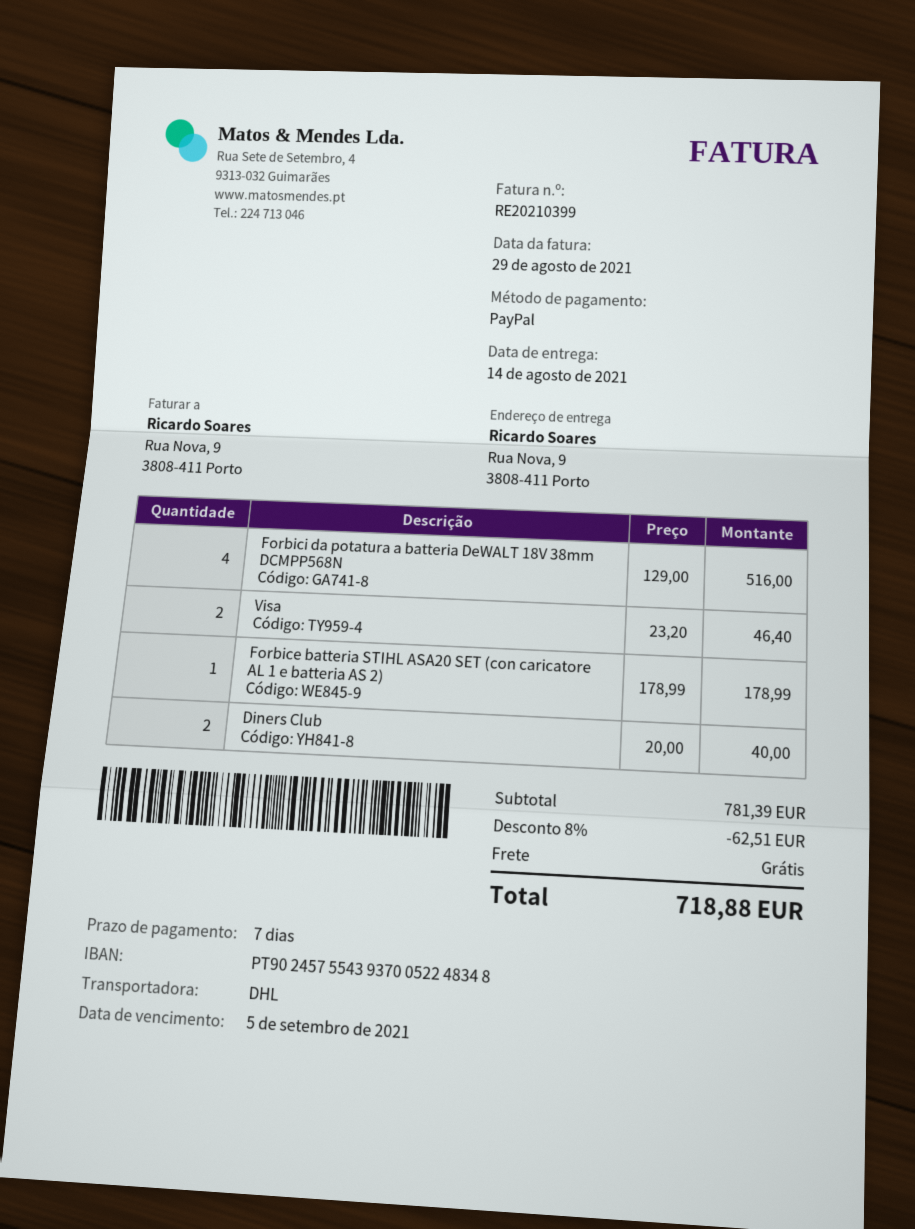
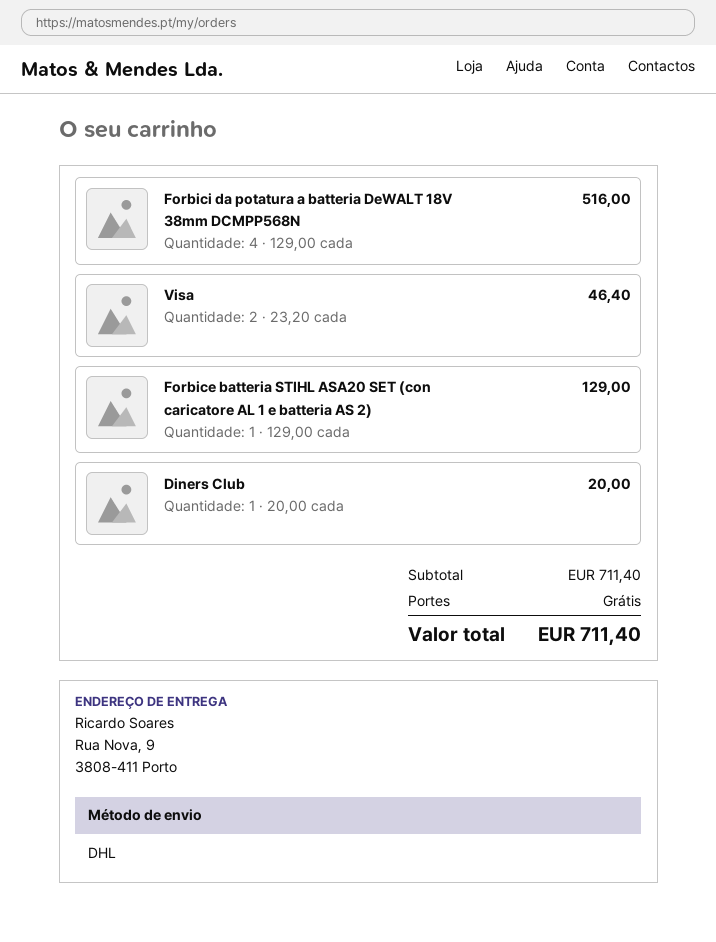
Forbice batteria STIHL ASA20 SET (con caricatore AL 1 e batteria AS 2): 1 x 178.99 = 178.99 -> 1 x 129.00 = 129.00
Diners Club: 2 x 20.00 = 40.00 -> 1 x 20.00 = 20.00
subtotal: 781.39 -> 711.40
discount: 8% = 62.51 -> none
total: 718.88 -> 711.40

